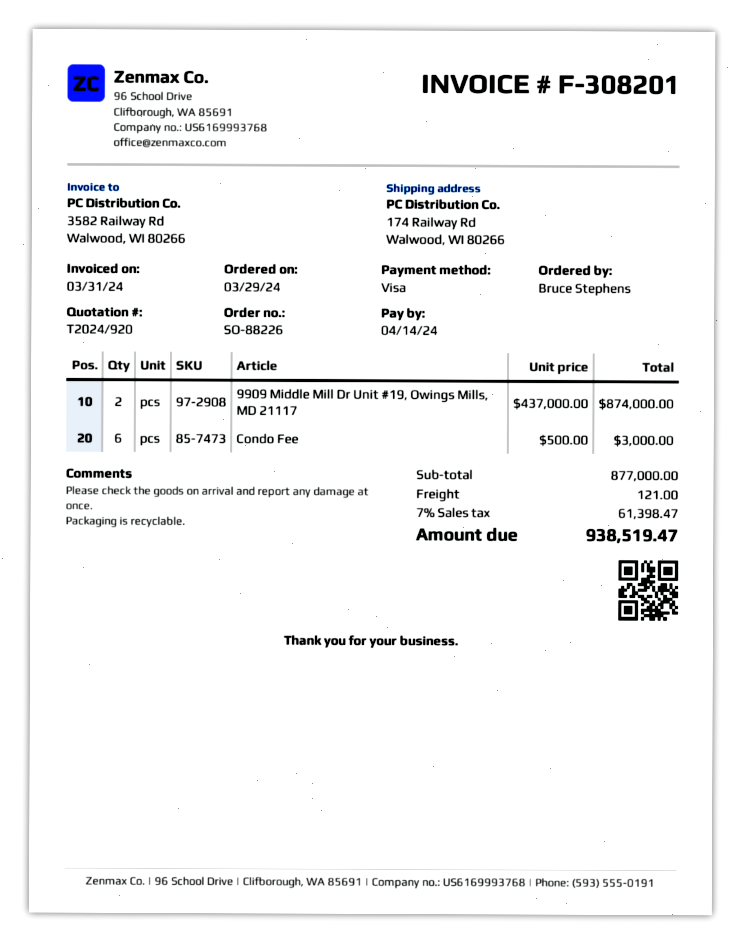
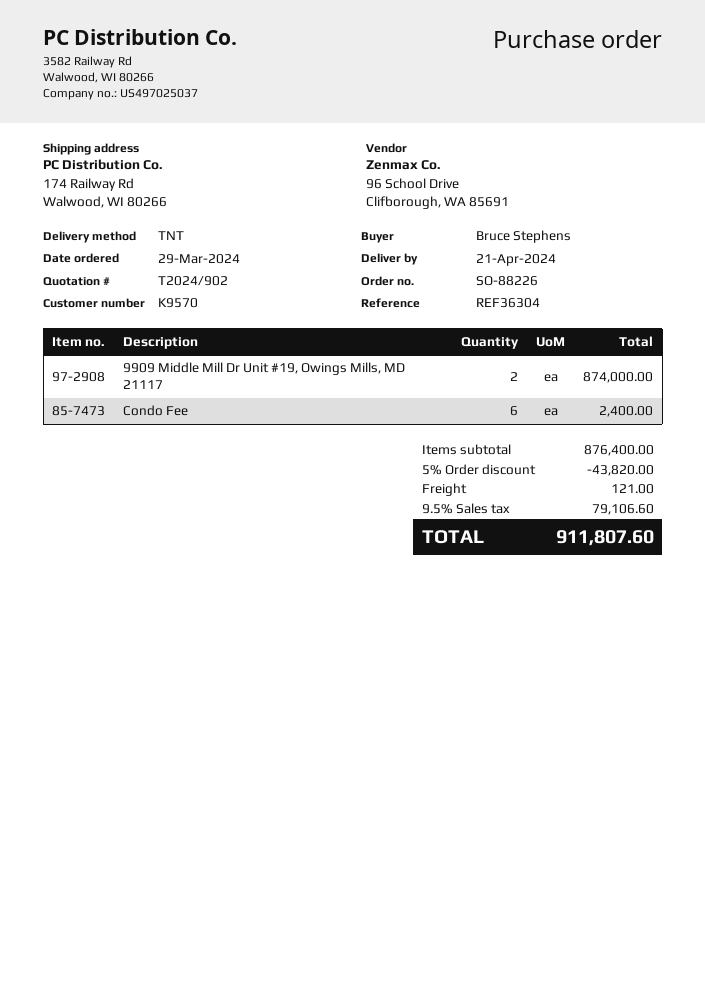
quote number: T2024/920 -> T2024/902
Condo Fee: 6 for 3000.00 -> 6 for 2400.00
subtotal: 877000.00 -> 876400.00
discount: none -> 5% = 43820.00
tax: 7% = 61398.47 -> 9.5% = 79106.60
total: 938519.47 -> 911807.60

